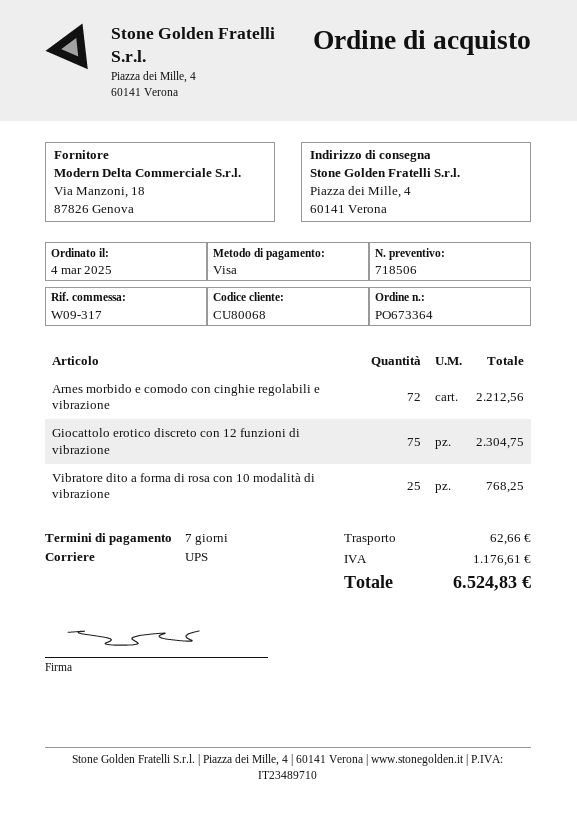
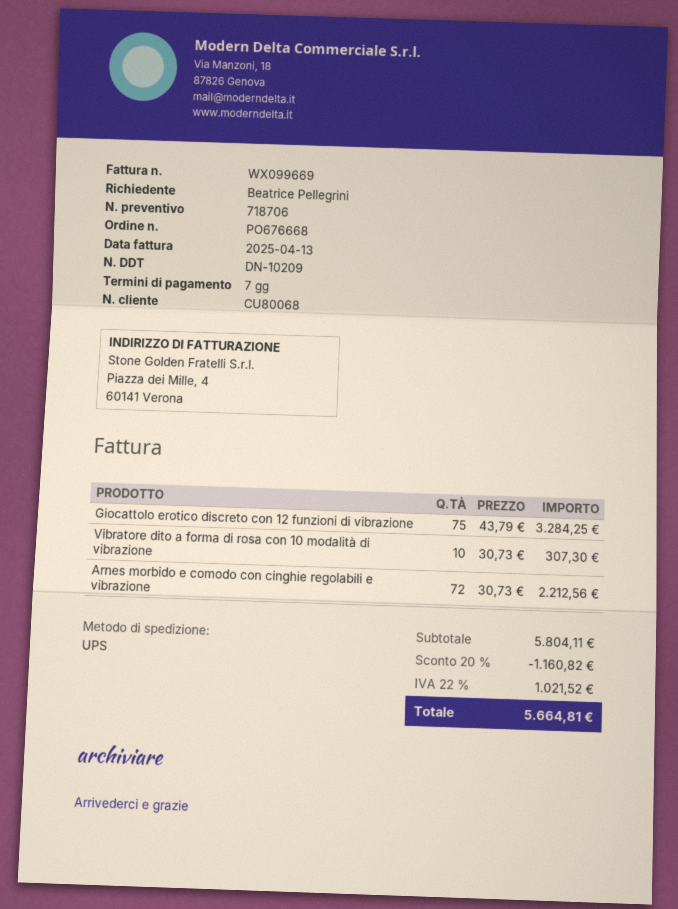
quote number: 718506 -> 718706
order number: PO673364 -> PO676668
Giocattolo erotico discreto con 12 funzioni di vibrazione: 75 for 2304.75 -> 75 for 3284.25
Vibratore dito a forma di rosa con 10 modalità di vibrazione: 25 for 768.25 -> 10 for 307.30
discount: none -> 20% = 1160.82
shipping: 62.66 -> none
tax: 1176.61 -> 1021.52
total: 6524.83 -> 5664.81

